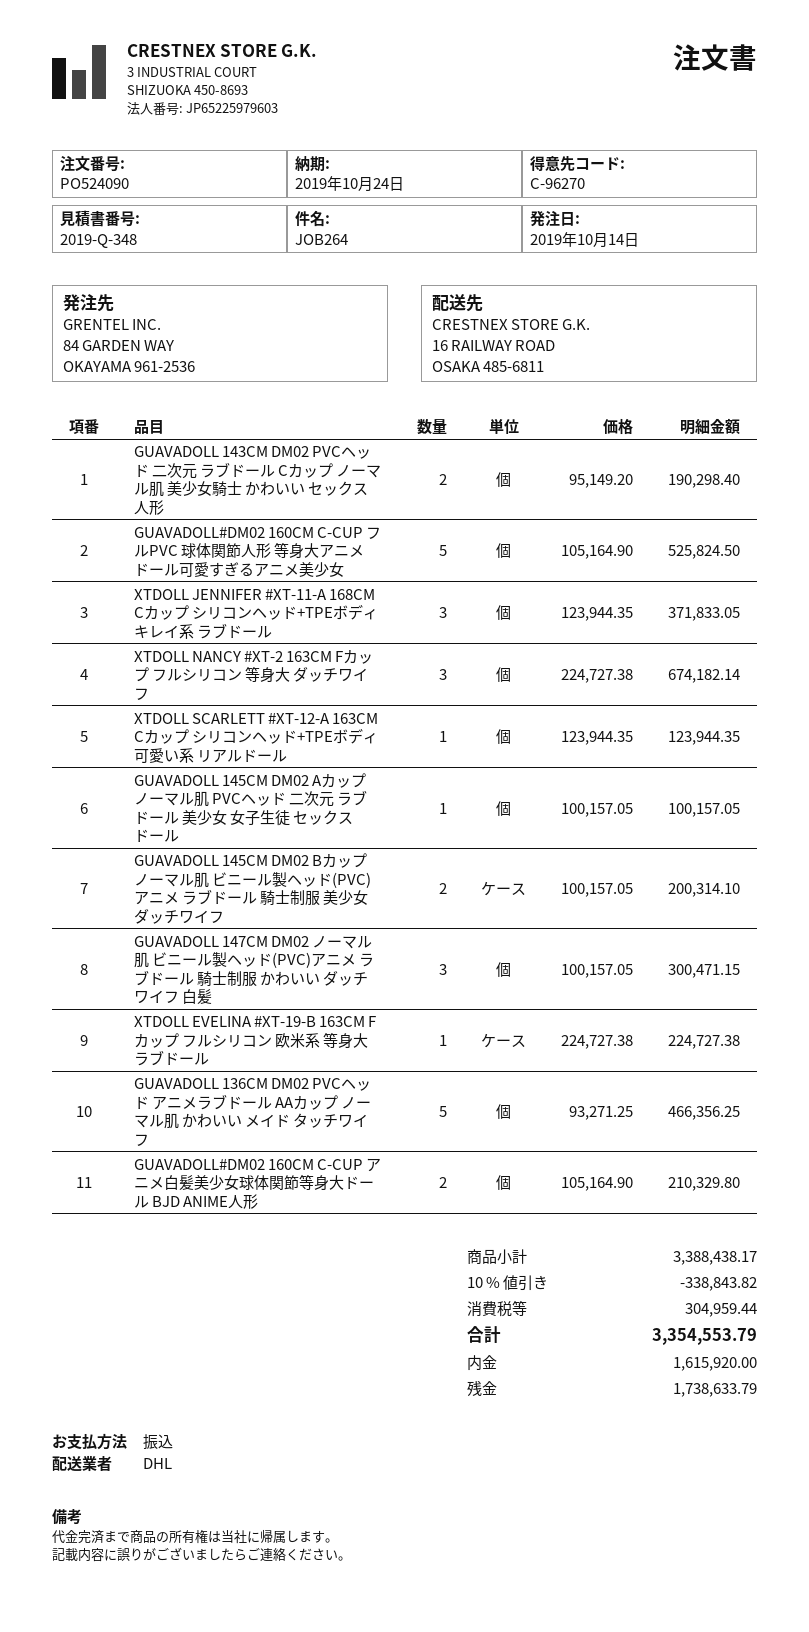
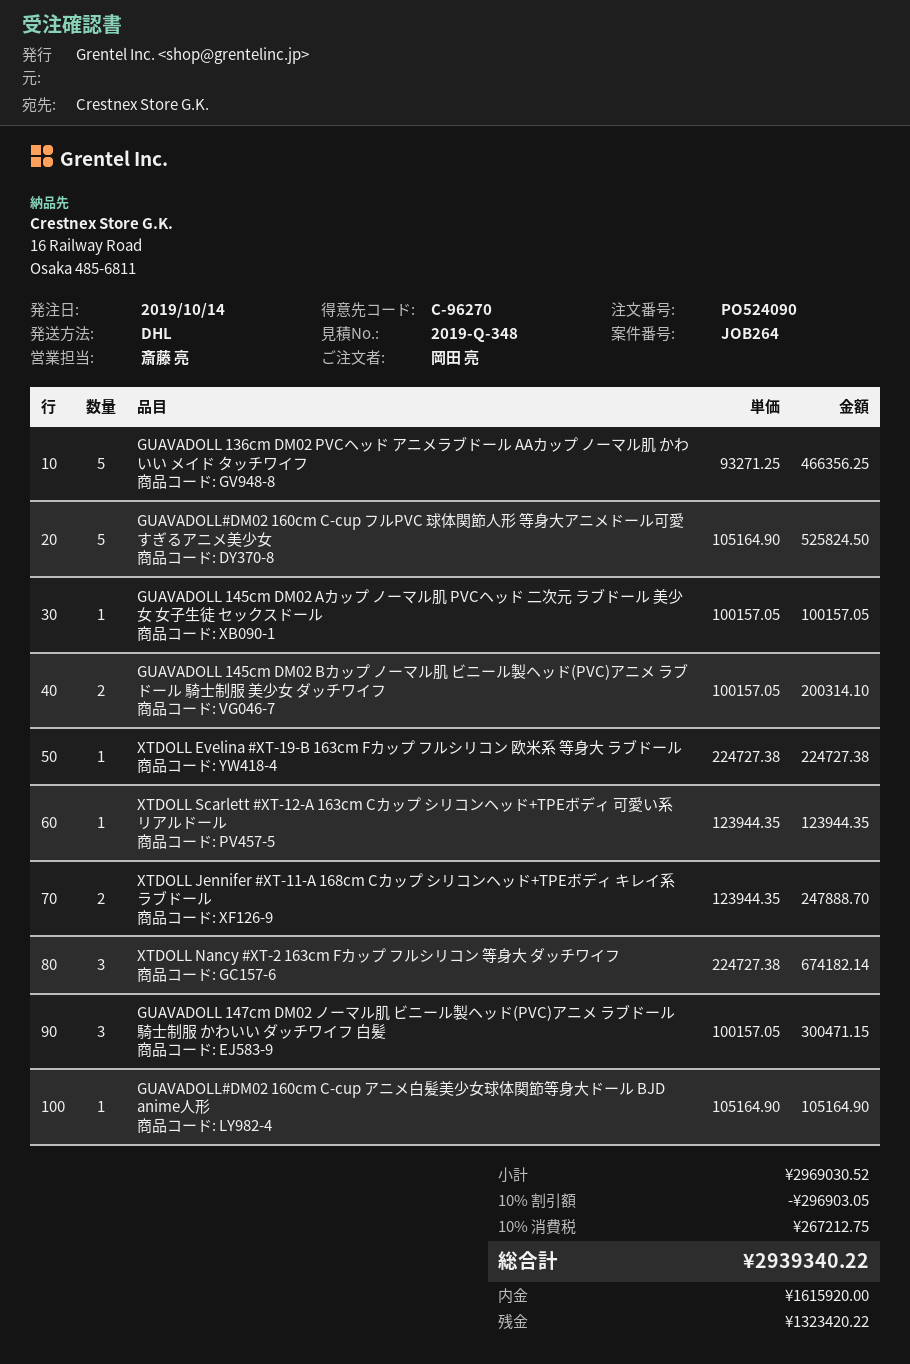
GUAVADOLL 143CM DM02 PVCヘッド 二次元 ラブドール Cカップ ノーマル肌 美少女騎士 かわいい セックス人形: 2 x 95149.20 = 190298.40 -> none
XTDOLL JENNIFER #XT-11-A 168CM Cカップ シリコンヘッド+TPEボディ キレイ系 ラブドール: 3 x 123944.35 = 371833.05 -> 2 x 123944.35 = 247888.70
GUAVADOLL#DM02 160CM C-CUP アニメ白髪美少女球体関節等身大ドール BJD ANIME人形: 2 x 105164.90 = 210329.80 -> 1 x 105164.90 = 105164.90
subtotal: 3388438.17 -> 2969030.52
discount: 10% = 338843.82 -> 10% = 296903.05
tax: 304959.44 -> 267212.75
total: 3354553.79 -> 2939340.22
balance: 1738633.79 -> 1323420.22

